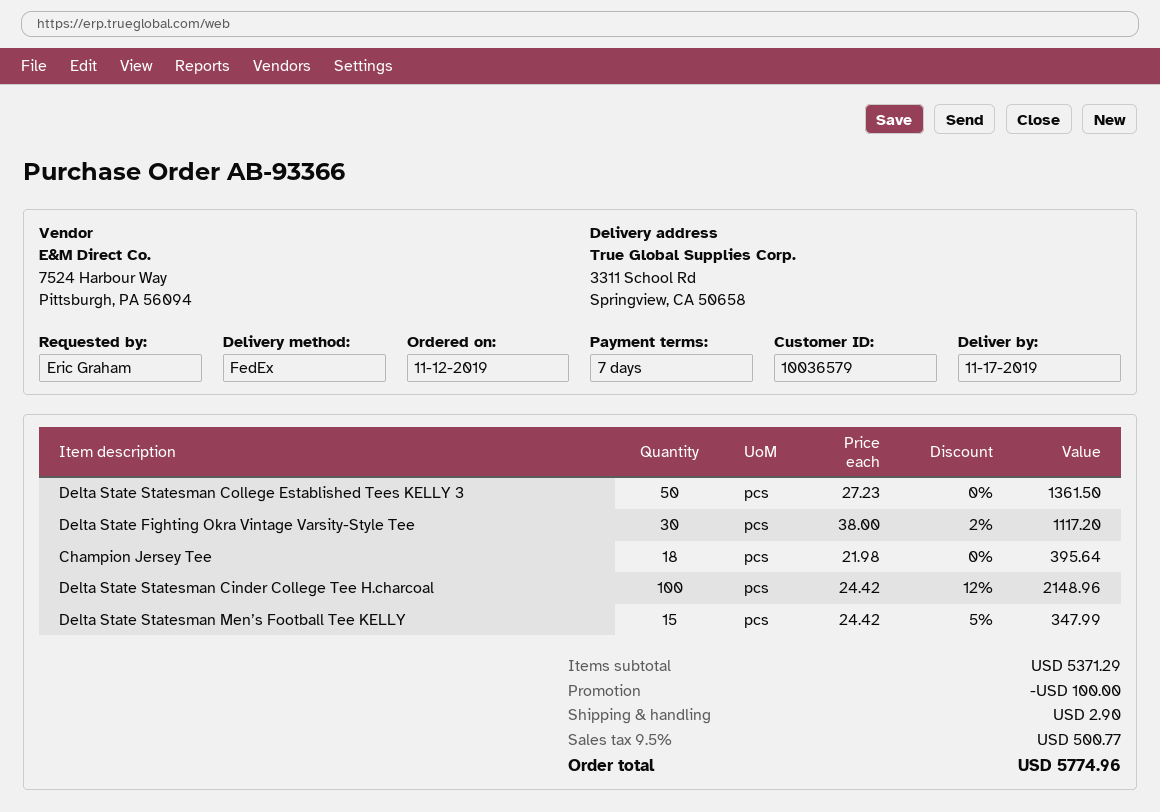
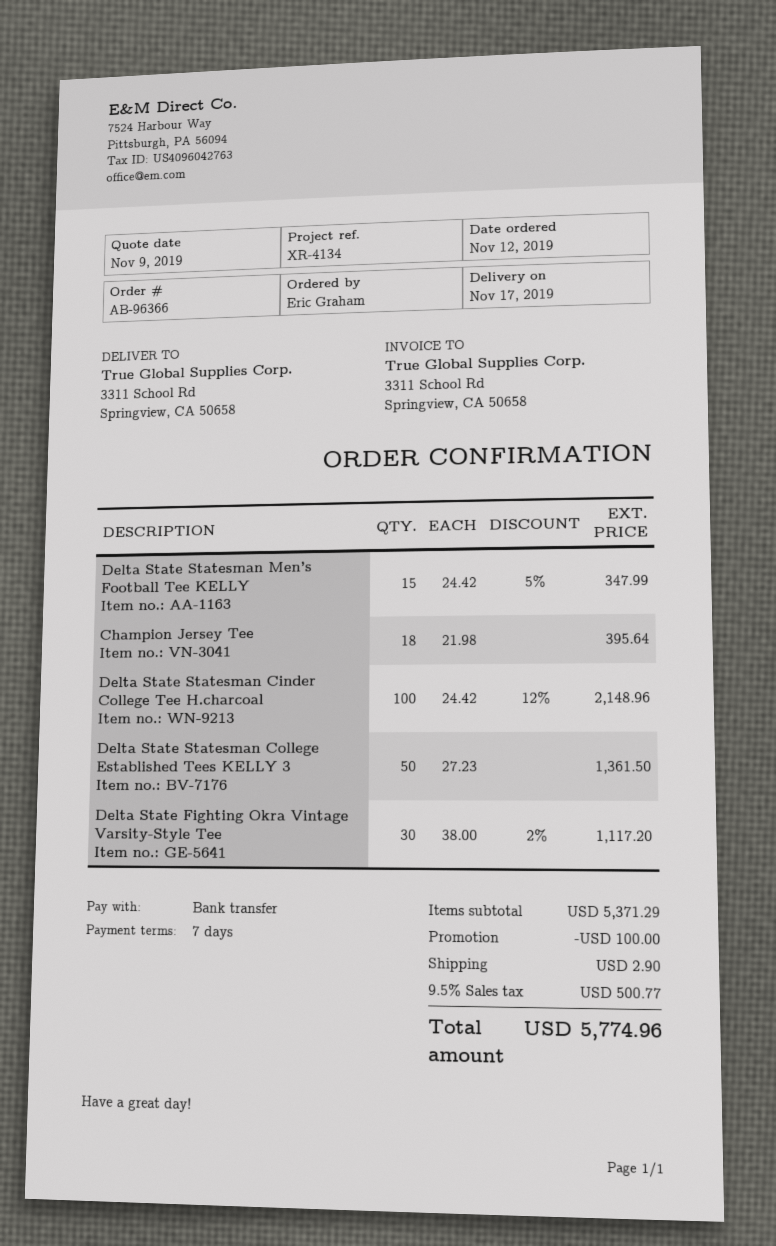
order number: AB-93366 -> AB-96366

